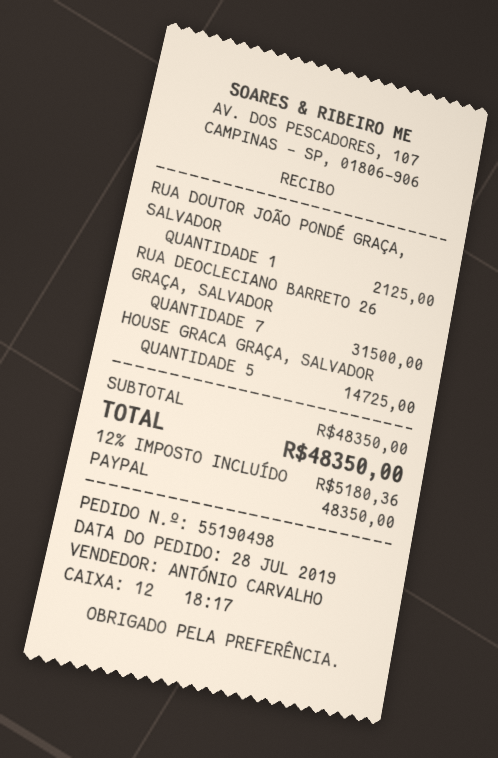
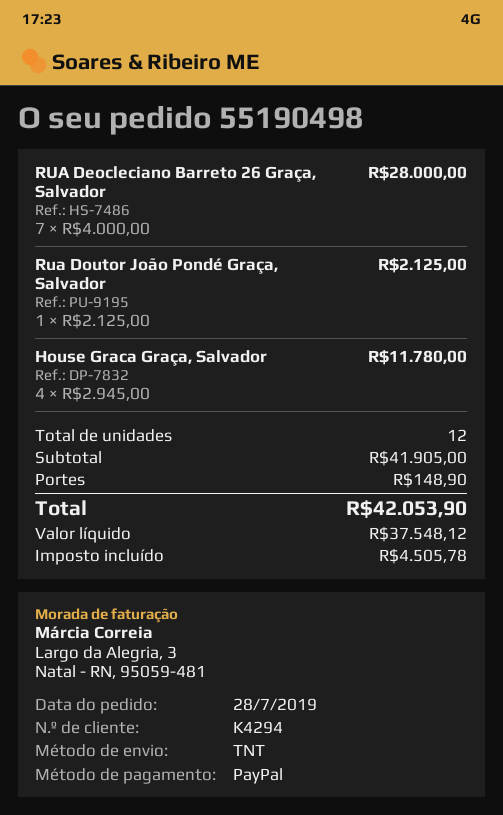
RUA DEOCLECIANO BARRETO 26 GRAÇA, SALVADOR: 7 for 31500.00 -> 7 for 28000.00
HOUSE GRACA GRAÇA, SALVADOR: 5 for 14725.00 -> 4 for 11780.00
subtotal: 48350.00 -> 41905.00
shipping: none -> 148.90
tax: 5180.36 -> 4505.78
total: 48350.00 -> 42053.90

